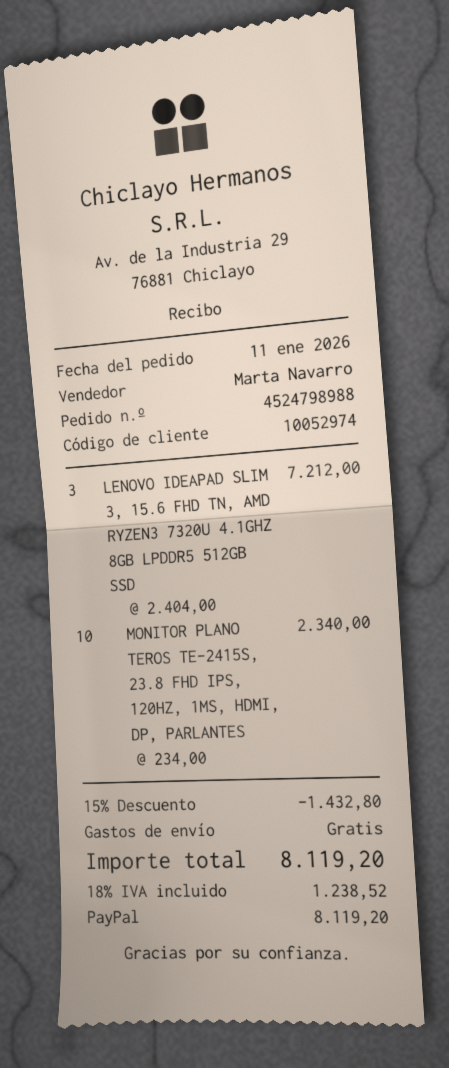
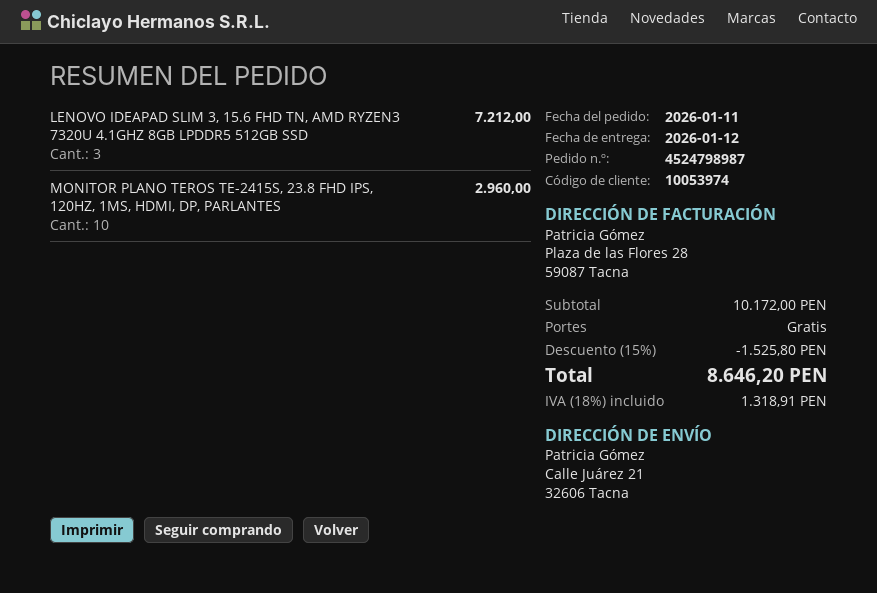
order number: 4524798988 -> 4524798987
customer number: 10052974 -> 10053974
MONITOR PLANO TEROS TE-2415S, 23.8 FHD IPS, 120HZ, 1MS, HDMI, DP, PARLANTES: 10 for 2340.00 -> 10 for 2960.00
discount: 15% = 1432.80 -> 15% = 1525.80
tax: 18% = 1238.52 -> 18% = 1318.91
total: 8119.20 -> 8646.20

